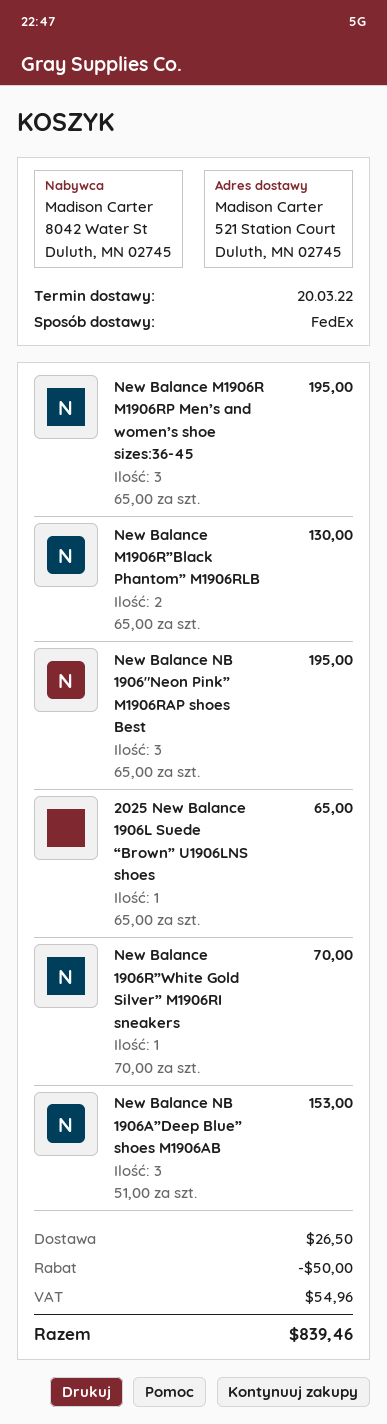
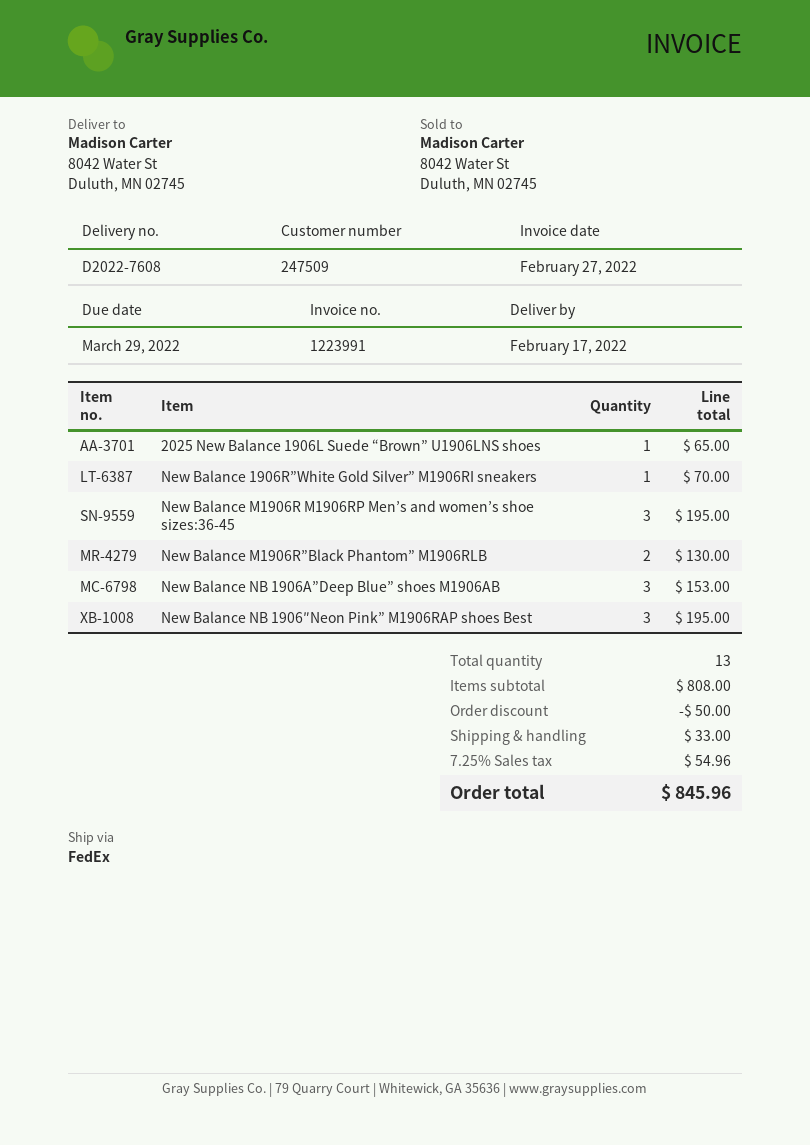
delivery date: 2022-03-20 -> 2022-02-17
ship to: 521 Station Court, Duluth, MN 02745 -> 8042 Water St, Duluth, MN 02745
shipping: 26.50 -> 33.00
total: 839.46 -> 845.96

